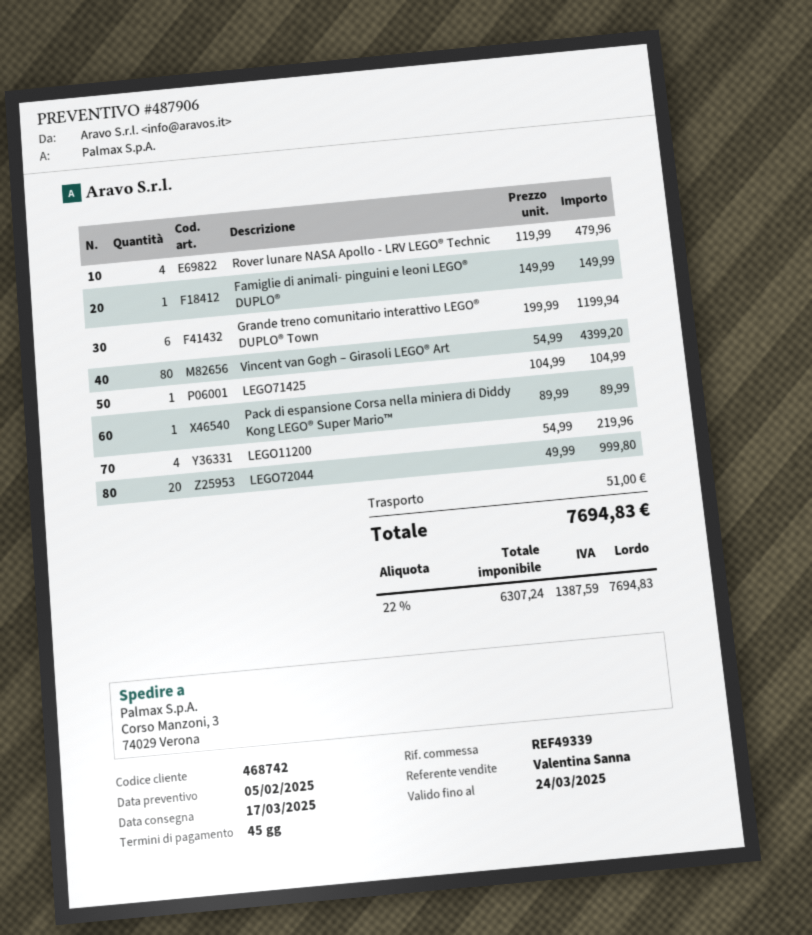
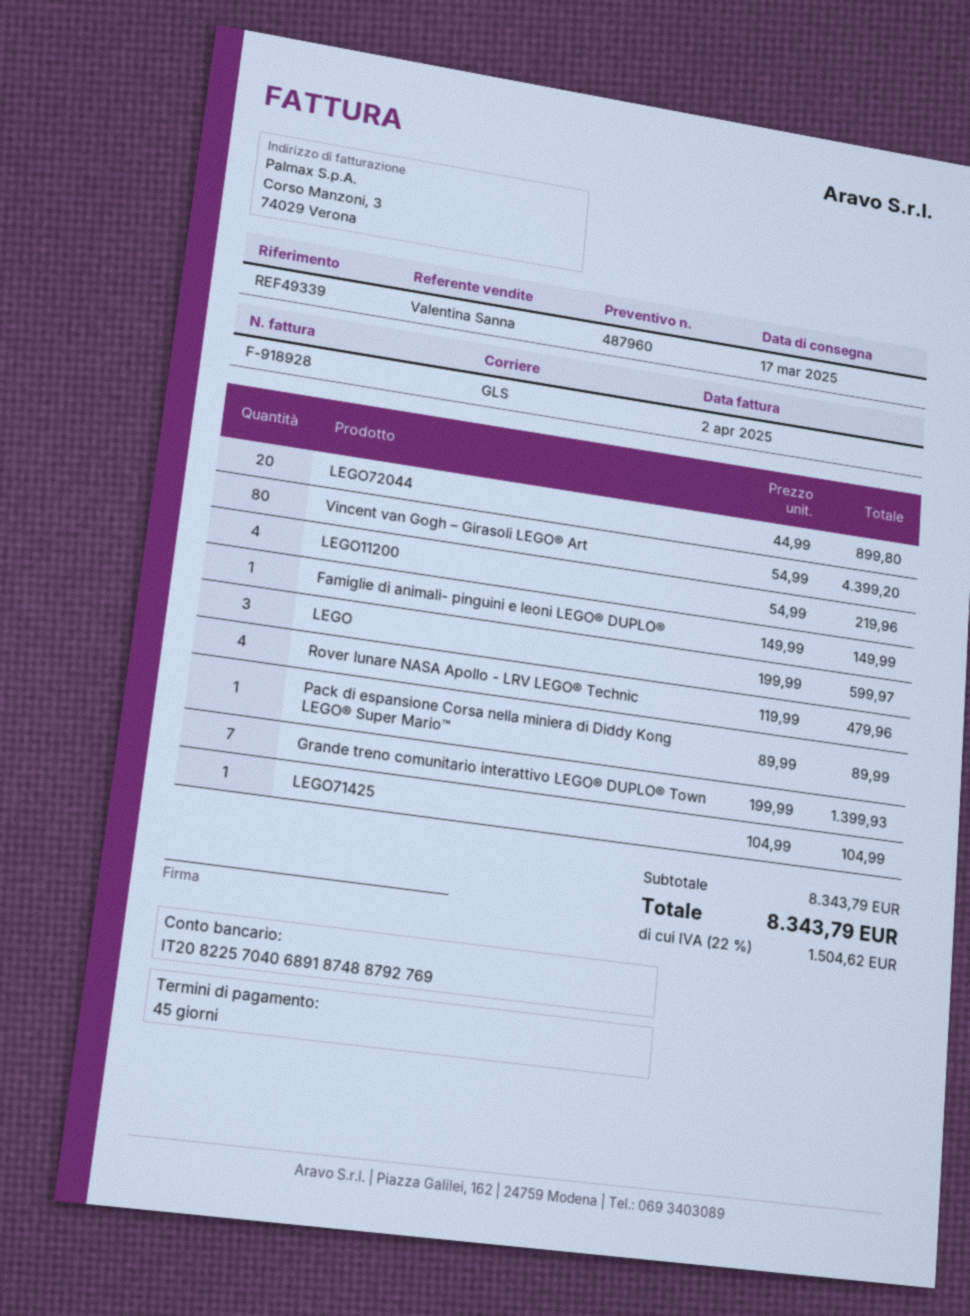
quote number: 487906 -> 487960
Grande treno comunitario interattivo LEGO® DUPLO® Town: 6 x 199.99 = 1199.94 -> 7 x 199.99 = 1399.93
LEGO72044: 20 x 49.99 = 999.80 -> 20 x 44.99 = 899.80
LEGO: none -> 3 x 199.99 = 599.97
shipping: 51.00 -> none
tax: 22% = 1387.59 -> 22% = 1504.62
total: 7694.83 -> 8343.79

